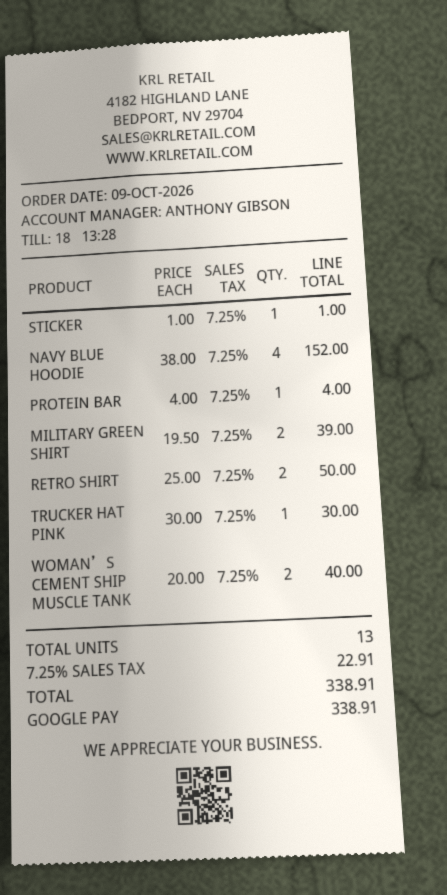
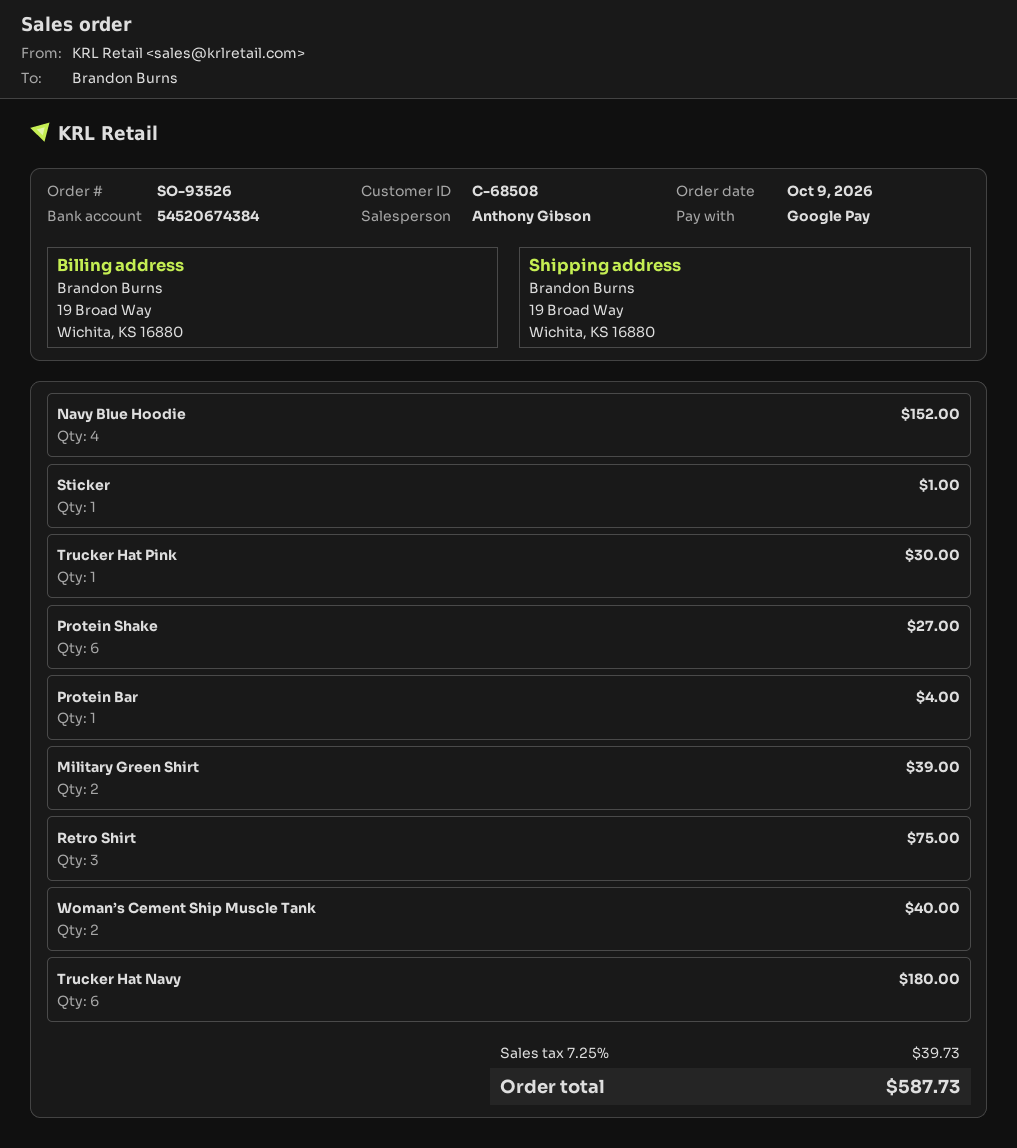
RETRO SHIRT: 2 for 50.00 -> 3 for 75.00
Protein Shake: none -> 6 for 27.00
Trucker Hat Navy: none -> 6 for 180.00
tax: 7.25% = 22.91 -> 7.25% = 39.73
total: 338.91 -> 587.73

